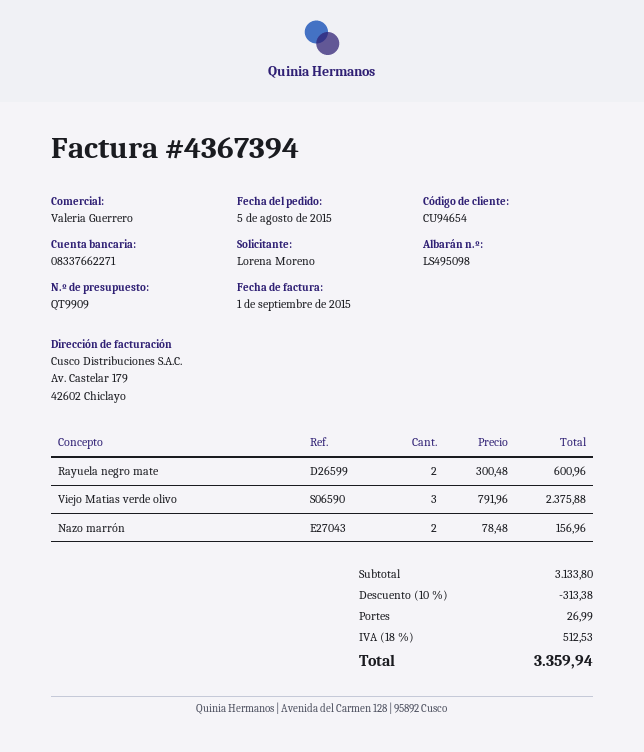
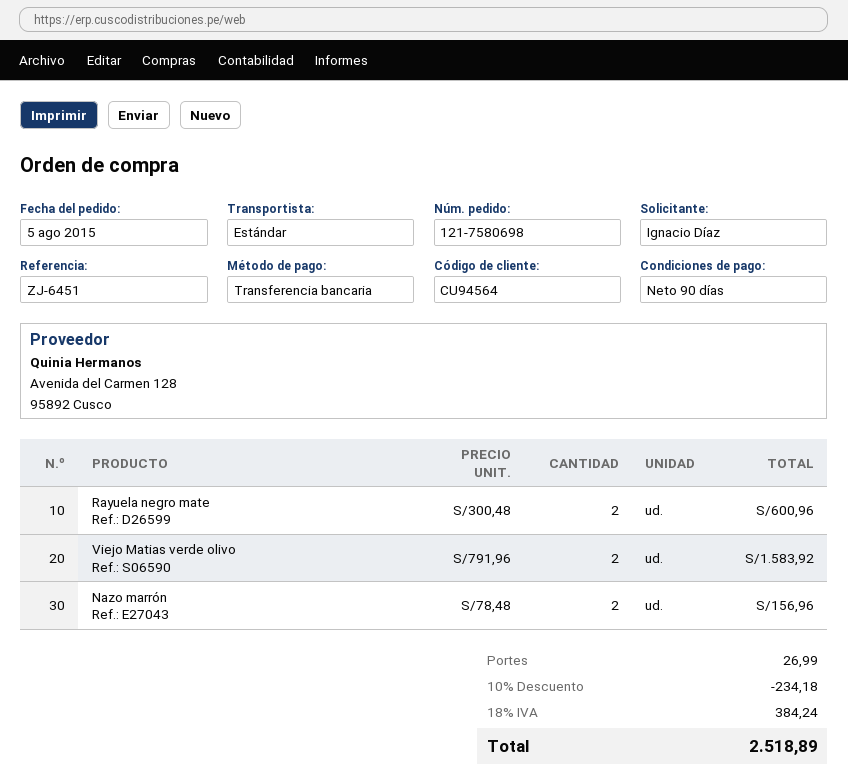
customer number: CU94654 -> CU94564
ordered by: Lorena Moreno -> Ignacio Díaz
Viejo Matias verde olivo: 3 x 791.96 = 2375.88 -> 2 x 791.96 = 1583.92
discount: 10% = 313.38 -> 10% = 234.18
tax: 18% = 512.53 -> 18% = 384.24
total: 3359.94 -> 2518.89

